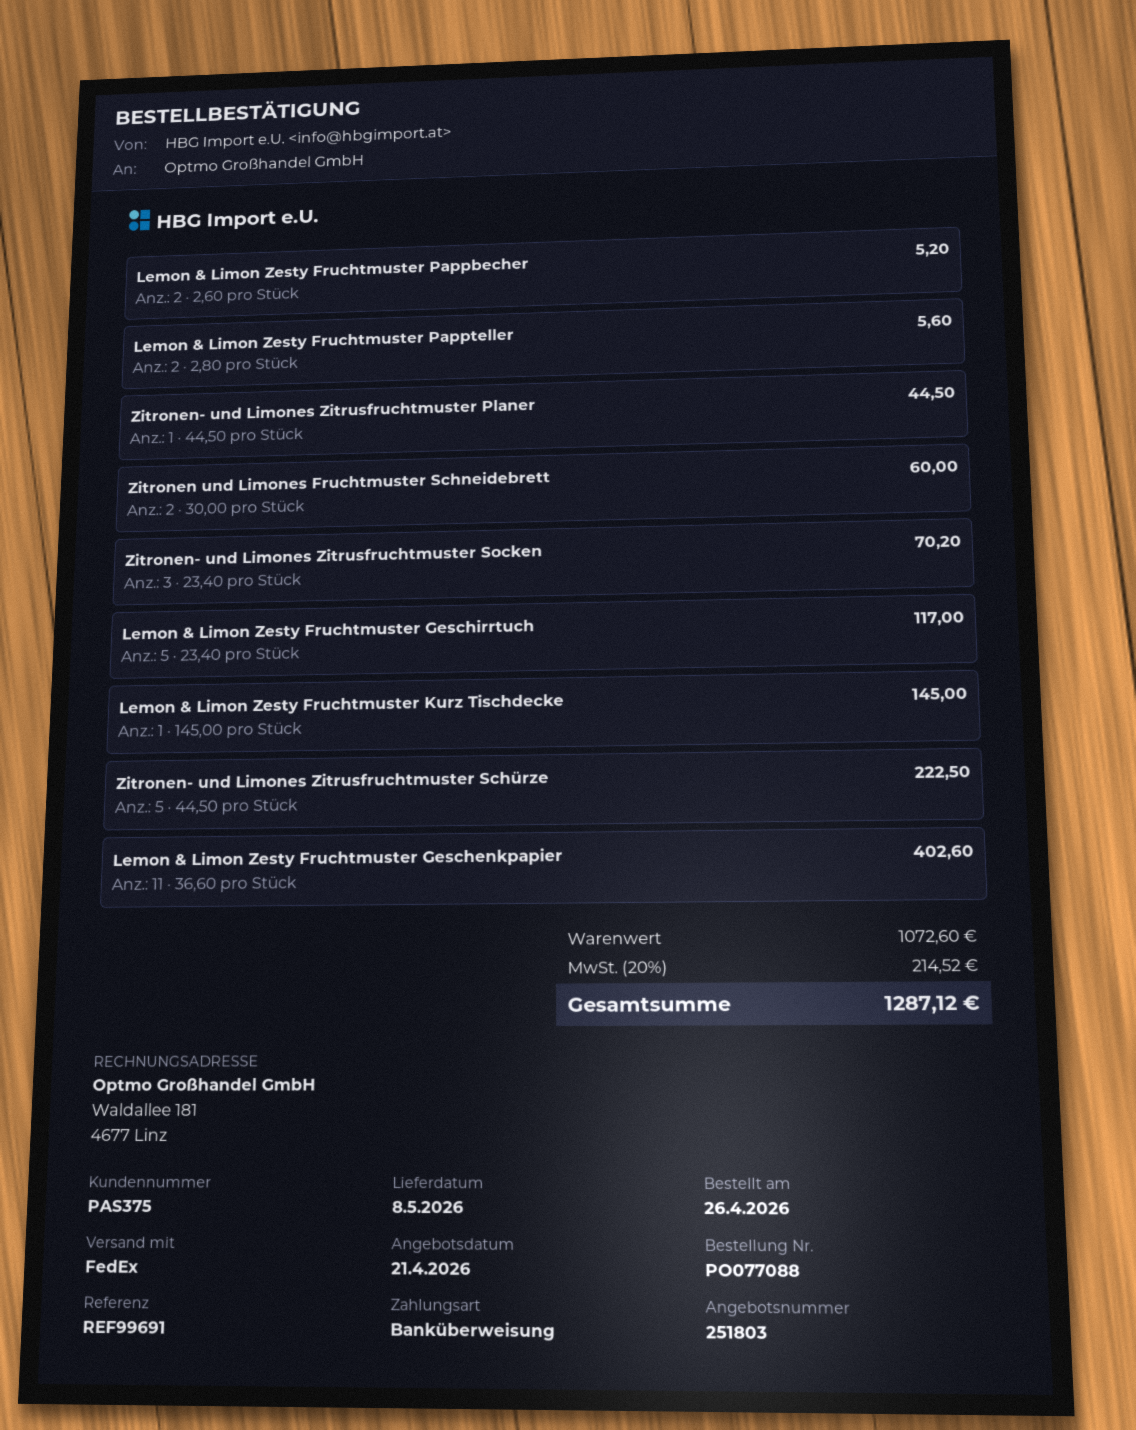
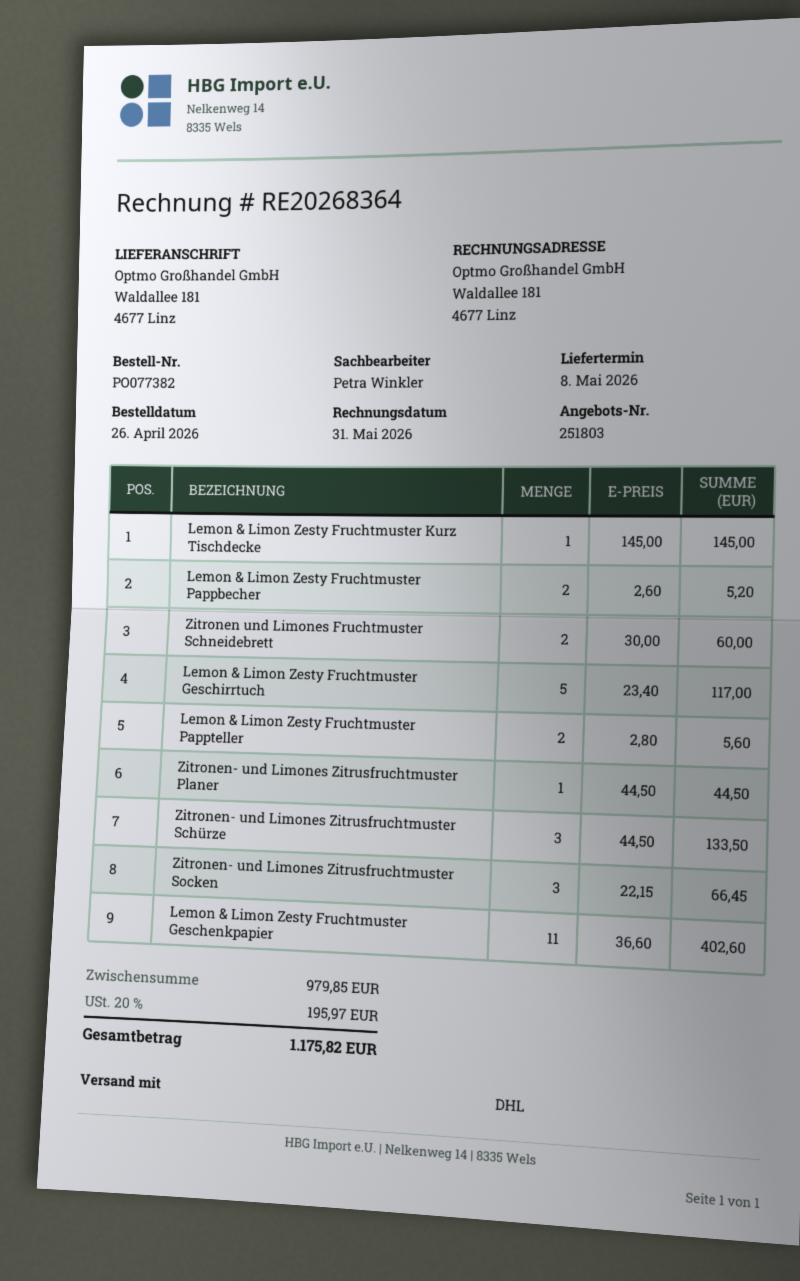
order number: PO077088 -> PO077382
shipping method: FedEx -> DHL
Zitronen- und Limones Zitrusfruchtmuster Socken: 3 x 23.40 = 70.20 -> 3 x 22.15 = 66.45
Zitronen- und Limones Zitrusfruchtmuster Schürze: 5 x 44.50 = 222.50 -> 3 x 44.50 = 133.50
subtotal: 1072.60 -> 979.85
tax: 20% = 214.52 -> 20% = 195.97
total: 1287.12 -> 1175.82

